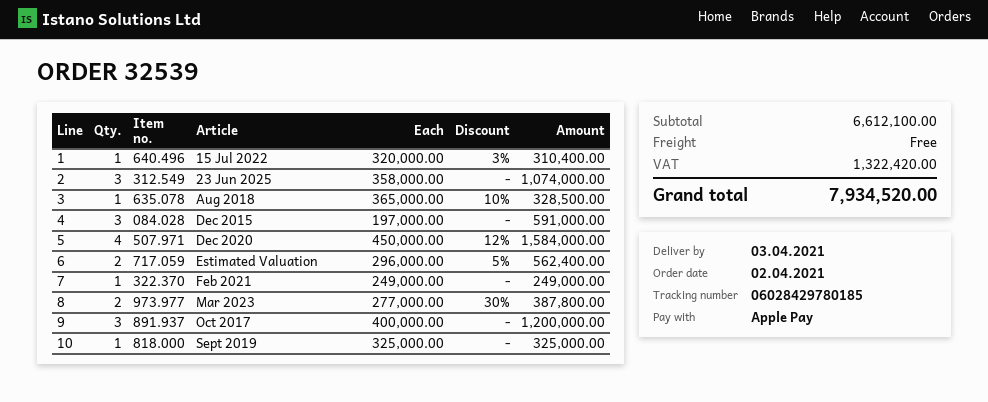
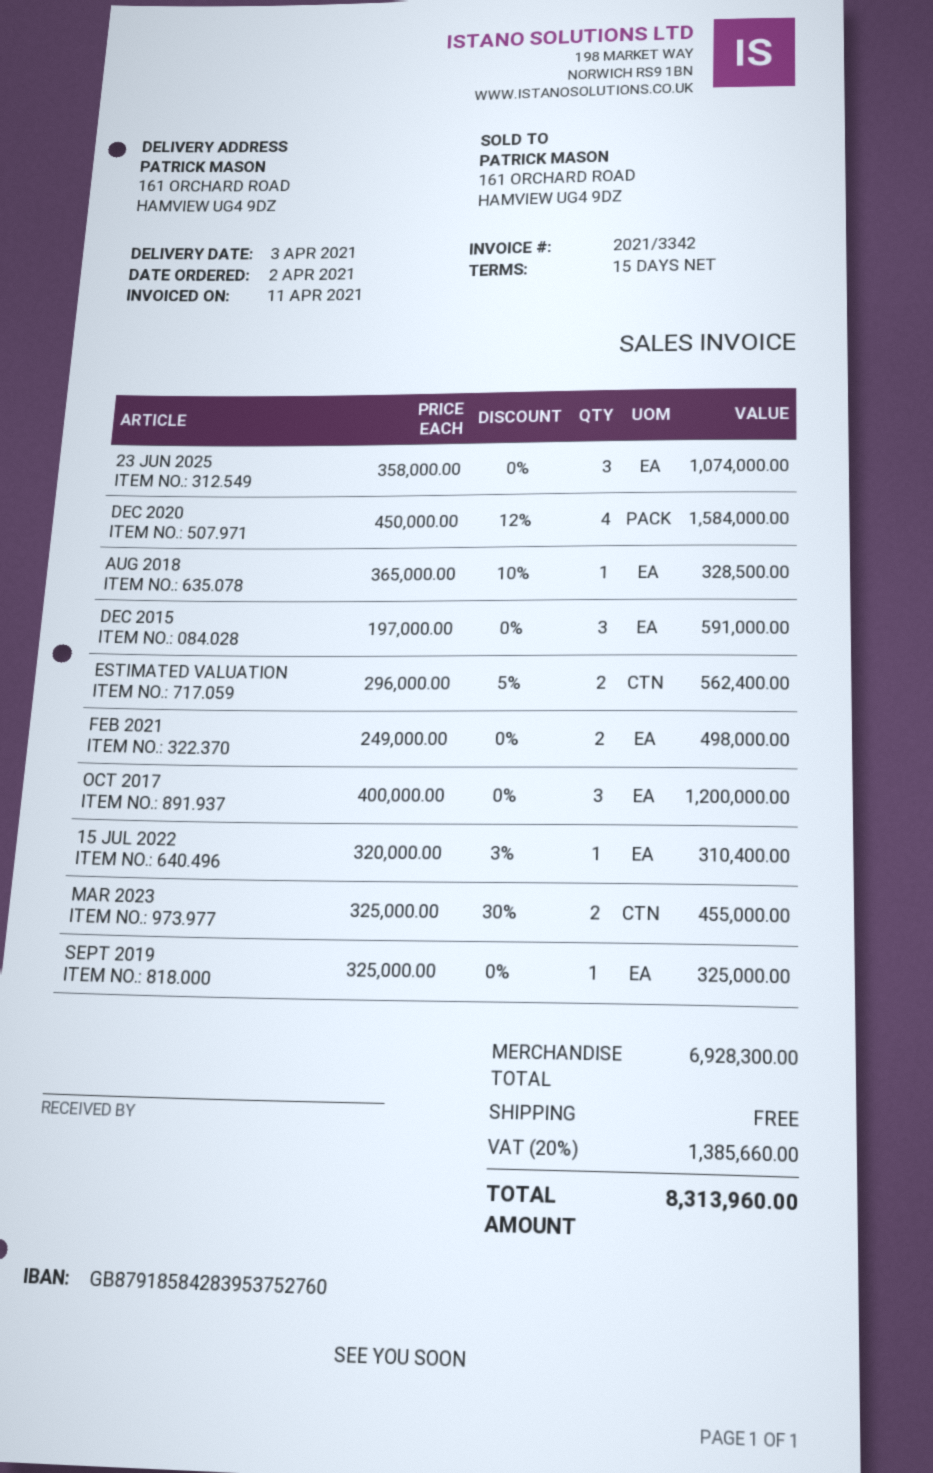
Feb 2021: 1 x 249000.00 = 249000.00 -> 2 x 249000.00 = 498000.00
Mar 2023: 2 x 277000.00 - 30% = 387800.00 -> 2 x 325000.00 - 30% = 455000.00
subtotal: 6612100.00 -> 6928300.00
tax: 1322420.00 -> 1385660.00
total: 7934520.00 -> 8313960.00

